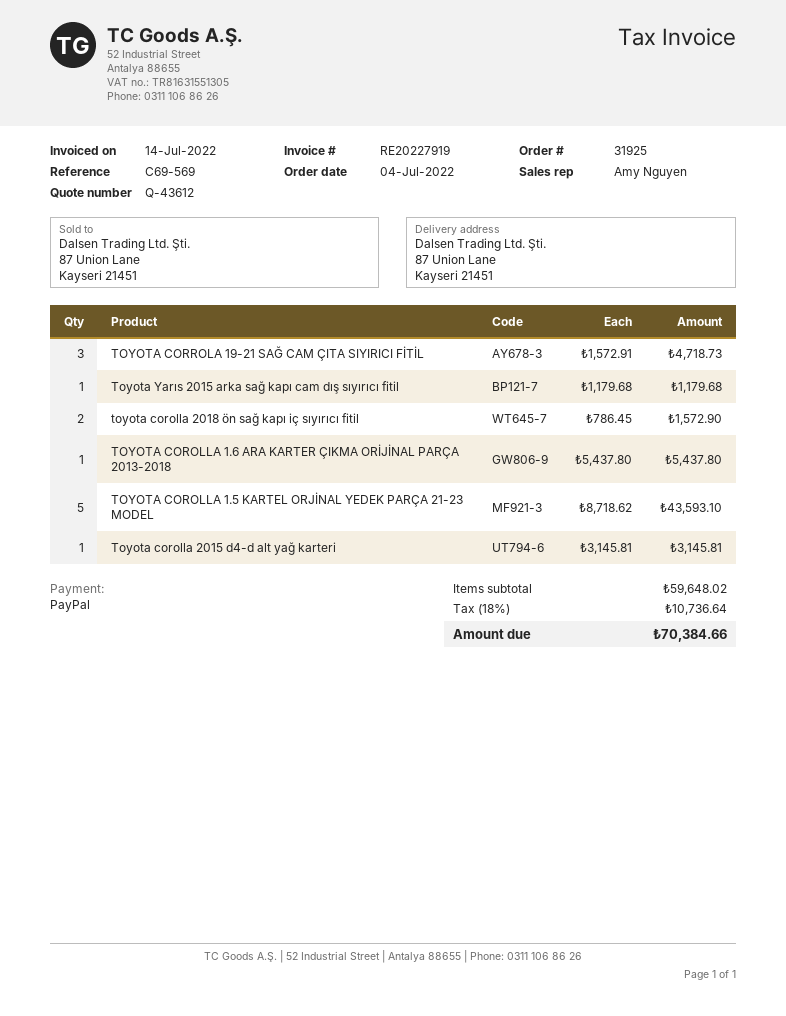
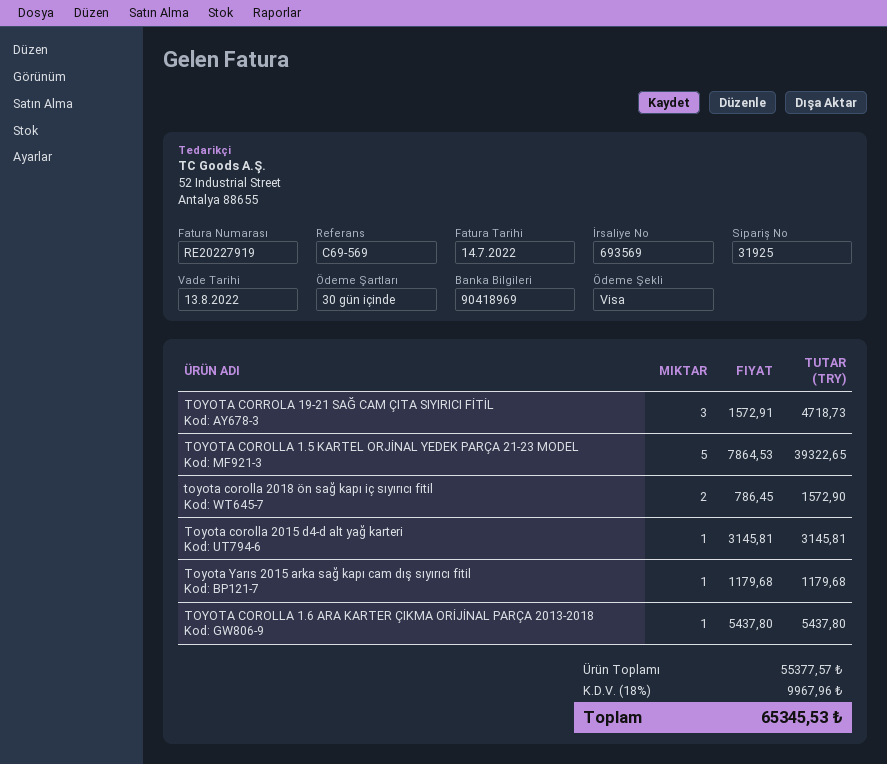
payment method: PayPal -> Visa
TOYOTA COROLLA 1.5 KARTEL ORJİNAL YEDEK PARÇA 21-23 MODEL: 5 x 8718.62 = 43593.10 -> 5 x 7864.53 = 39322.65
subtotal: 59648.02 -> 55377.57
tax: 18% = 10736.64 -> 18% = 9967.96
total: 70384.66 -> 65345.53

